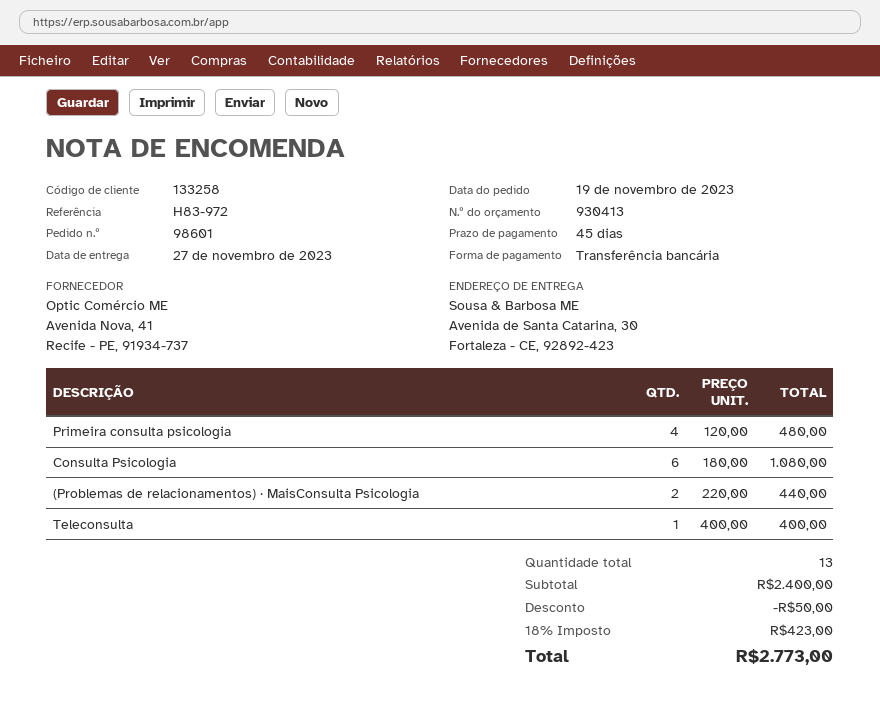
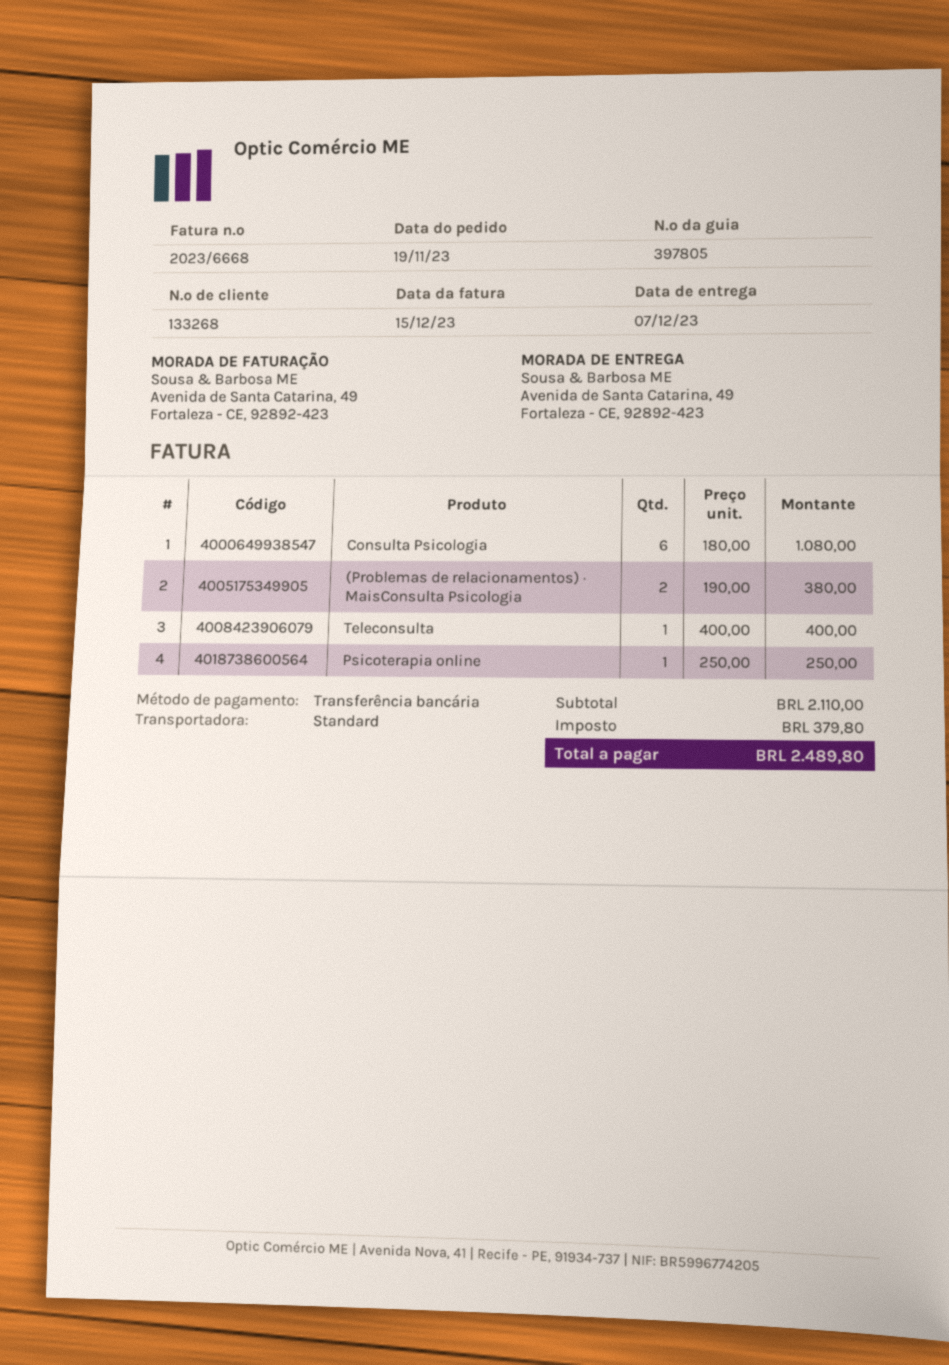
delivery date: 2023-11-27 -> 2023-12-07
customer number: 133258 -> 133268
ship to: Avenida de Santa Catarina, 30, Fortaleza - CE, 92892-423 -> Avenida de Santa Catarina, 49, Fortaleza - CE, 92892-423
Primeira consulta psicologia: 4 x 120.00 = 480.00 -> none
(Problemas de relacionamentos) · MaisConsulta Psicologia: 2 x 220.00 = 440.00 -> 2 x 190.00 = 380.00
Psicoterapia online: none -> 1 x 250.00 = 250.00
subtotal: 2400.00 -> 2110.00
discount: 50.00 -> none
tax: 423.00 -> 379.80
total: 2773.00 -> 2489.80

